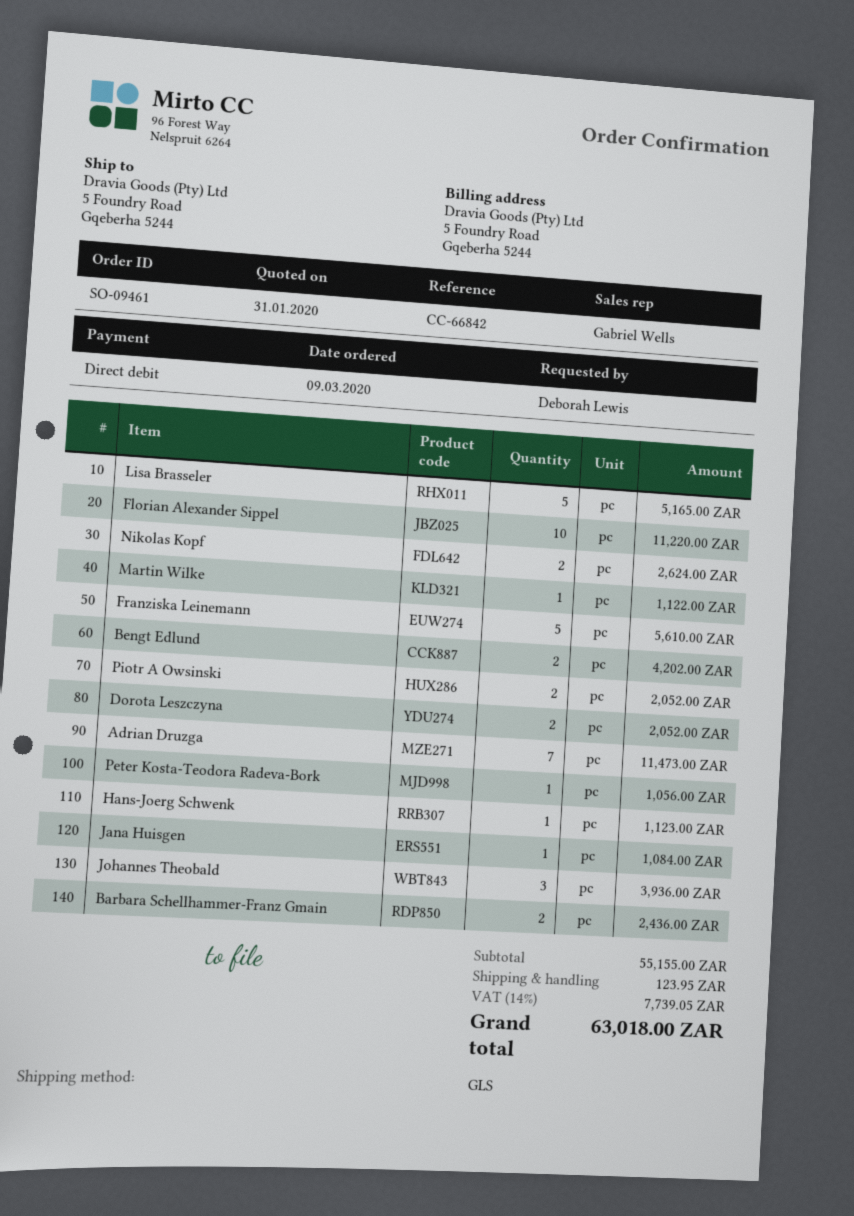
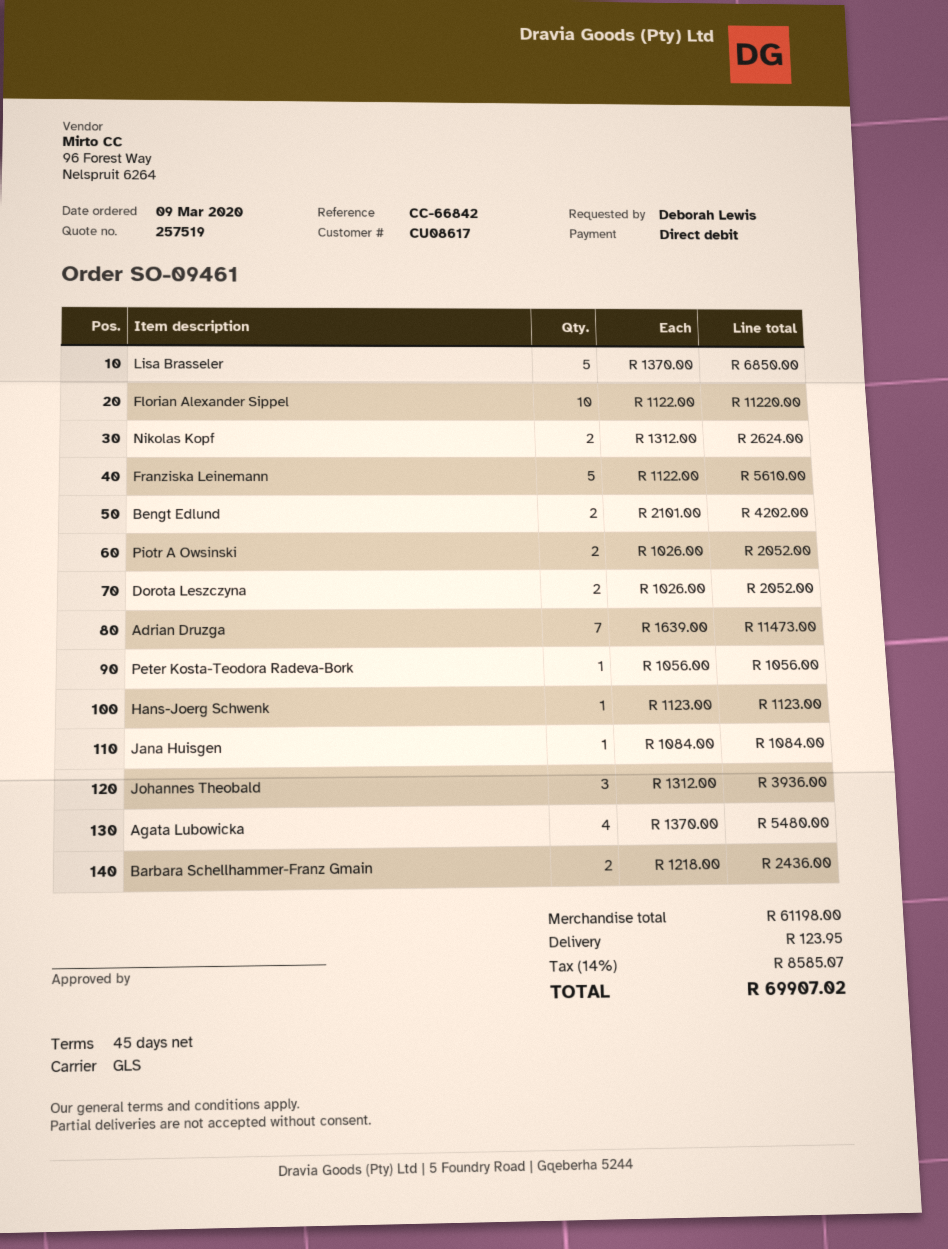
Lisa Brasseler: 5 for 5165.00 -> 5 for 6850.00
Martin Wilke: 1 for 1122.00 -> none
Agata Lubowicka: none -> 4 for 5480.00
subtotal: 55155.00 -> 61198.00
tax: 14% = 7739.05 -> 14% = 8585.07
total: 63018.00 -> 69907.02

